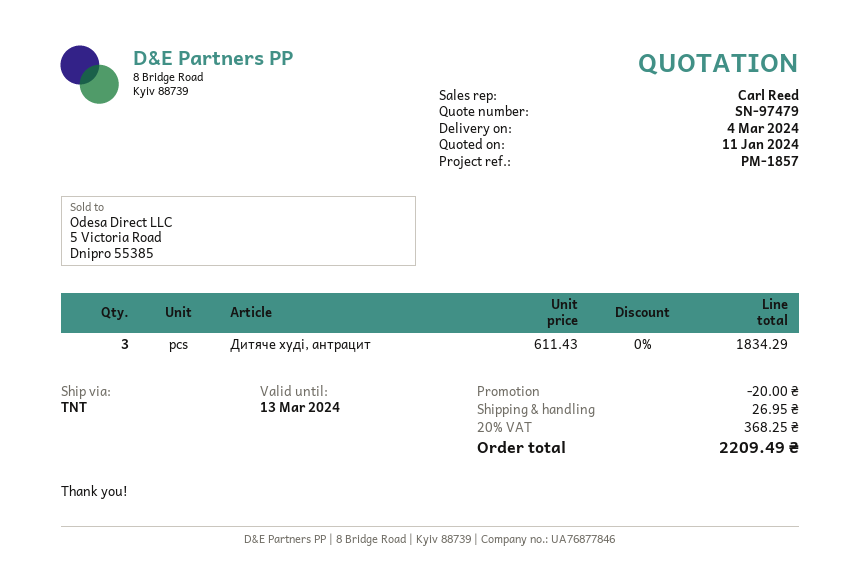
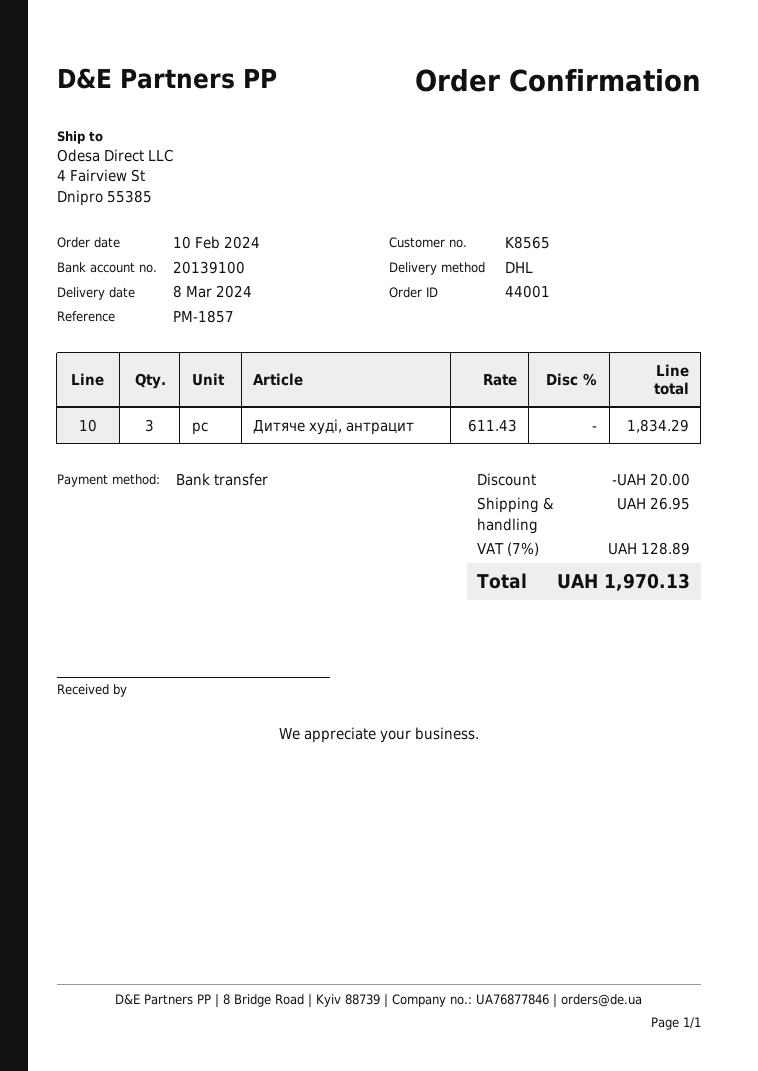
delivery date: 2024-03-04 -> 2024-03-08
shipping method: TNT -> DHL
tax: 20% = 368.25 -> 7% = 128.89
total: 2209.49 -> 1970.13

